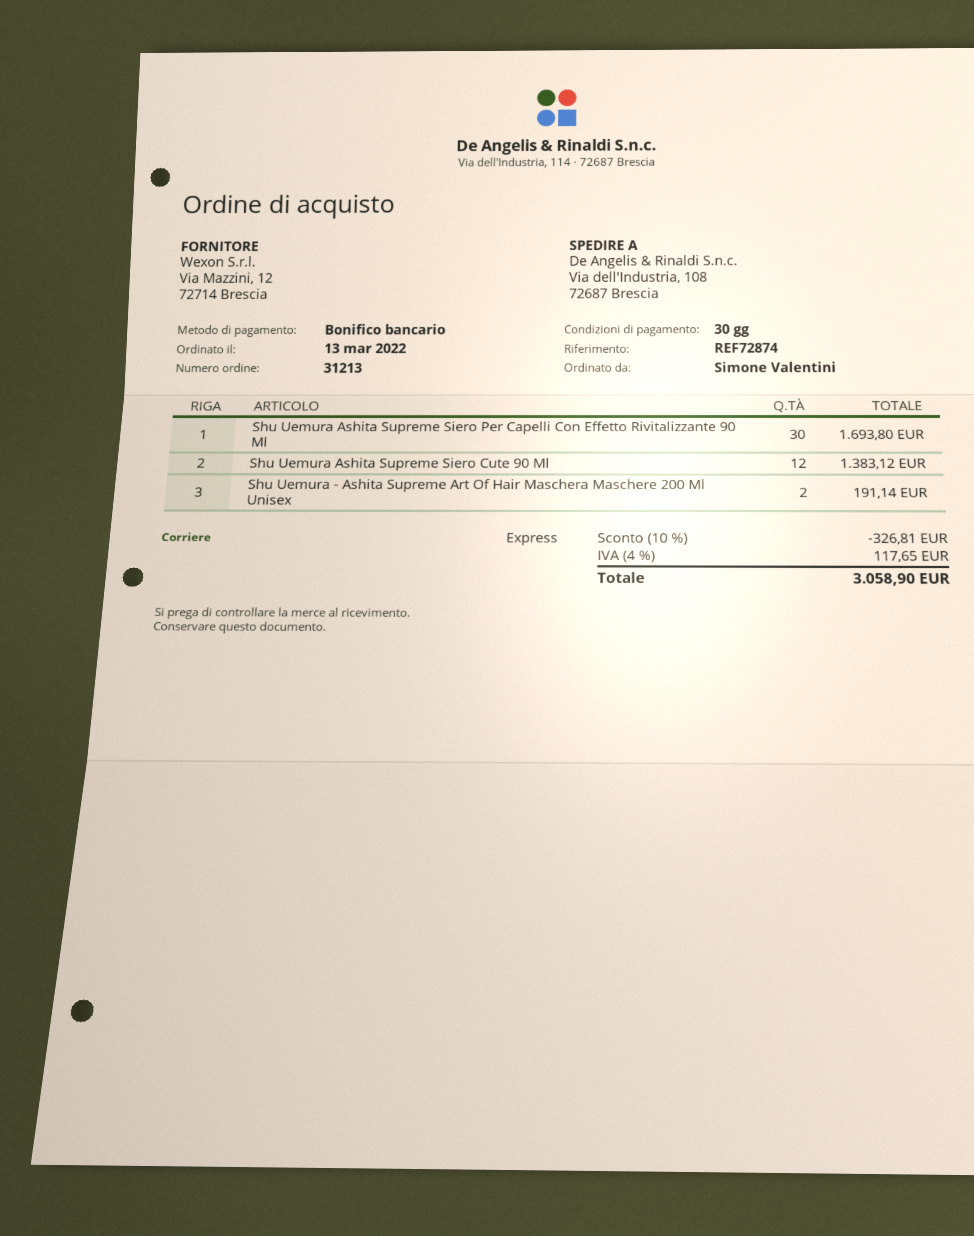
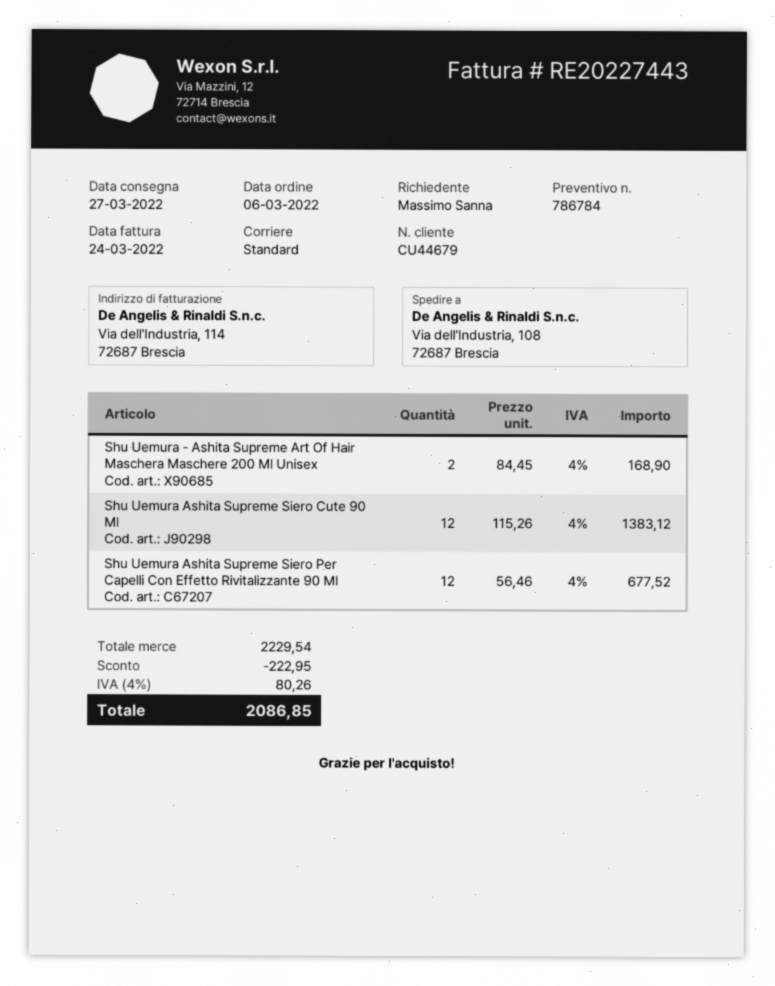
order date: 2022-03-13 -> 2022-03-06
ordered by: Simone Valentini -> Massimo Sanna
shipping method: express -> standard
Shu Uemura Ashita Supreme Siero Per Capelli Con Effetto Rivitalizzante 90 Ml: 30 for 1693.80 -> 12 for 677.52
Shu Uemura - Ashita Supreme Art Of Hair Maschera Maschere 200 Ml Unisex: 2 for 191.14 -> 2 for 168.90
discount: 326.81 -> 222.95
tax: 4% = 117.65 -> 4% = 80.26
total: 3058.90 -> 2086.85

